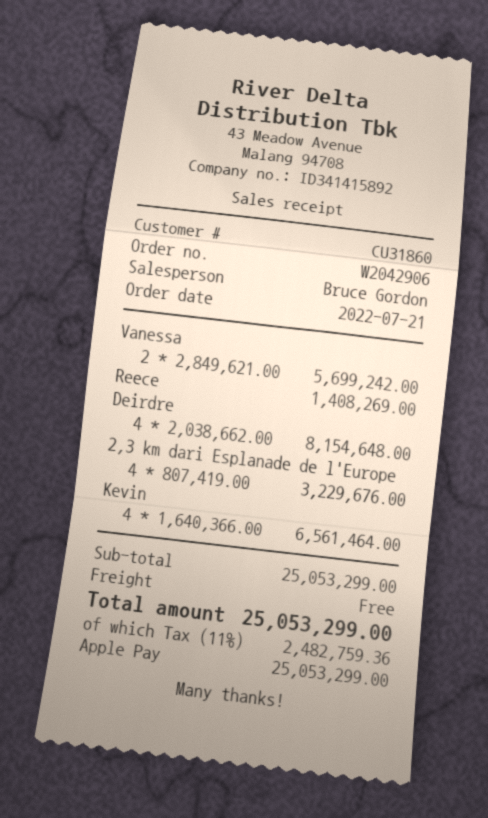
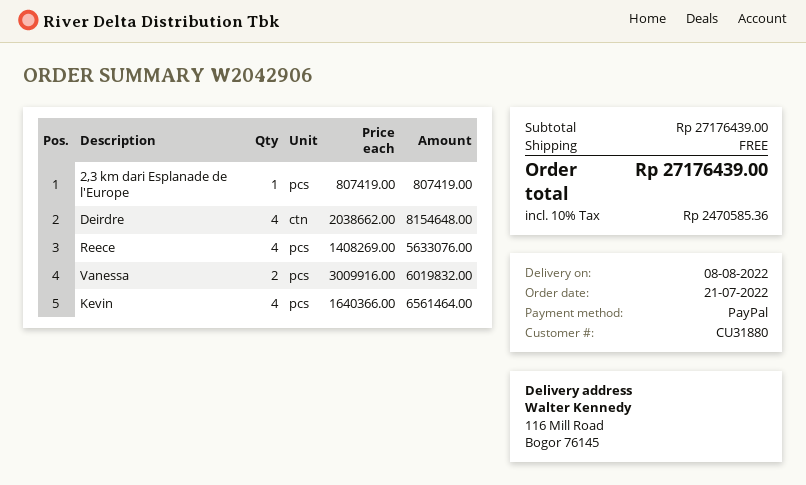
customer number: CU31860 -> CU31880
payment method: Apple Pay -> PayPal
Vanessa: 2 x 2849621.00 = 5699242.00 -> 2 x 3009916.00 = 6019832.00
Reece: 1 x 1408269.00 = 1408269.00 -> 4 x 1408269.00 = 5633076.00
2,3 km dari Esplanade de l'Europe: 4 x 807419.00 = 3229676.00 -> 1 x 807419.00 = 807419.00
subtotal: 25053299.00 -> 27176439.00
tax: 11% = 2482759.36 -> 10% = 2470585.36
total: 25053299.00 -> 27176439.00

